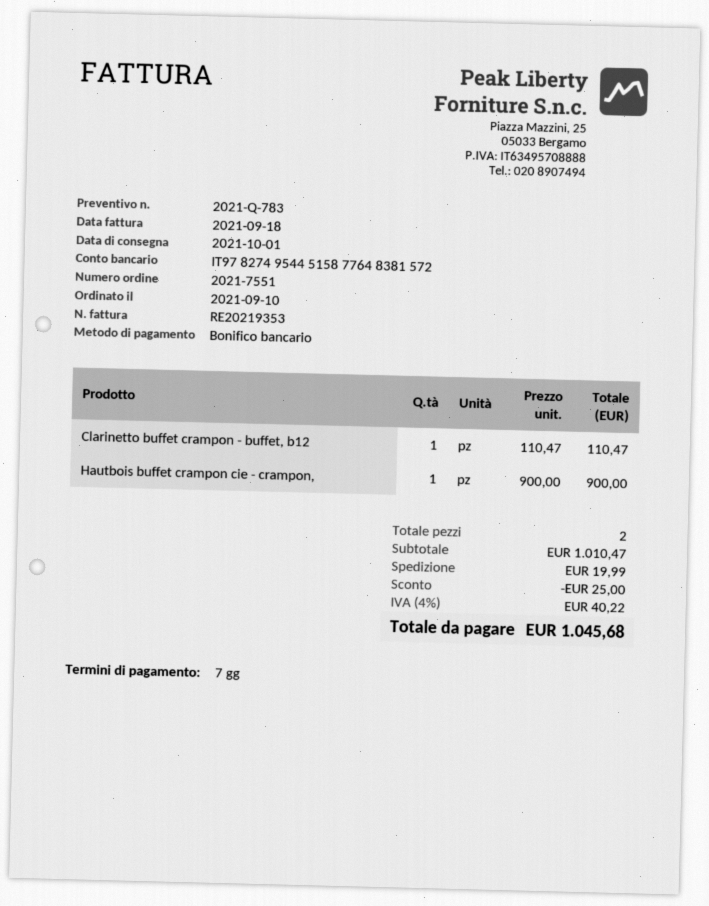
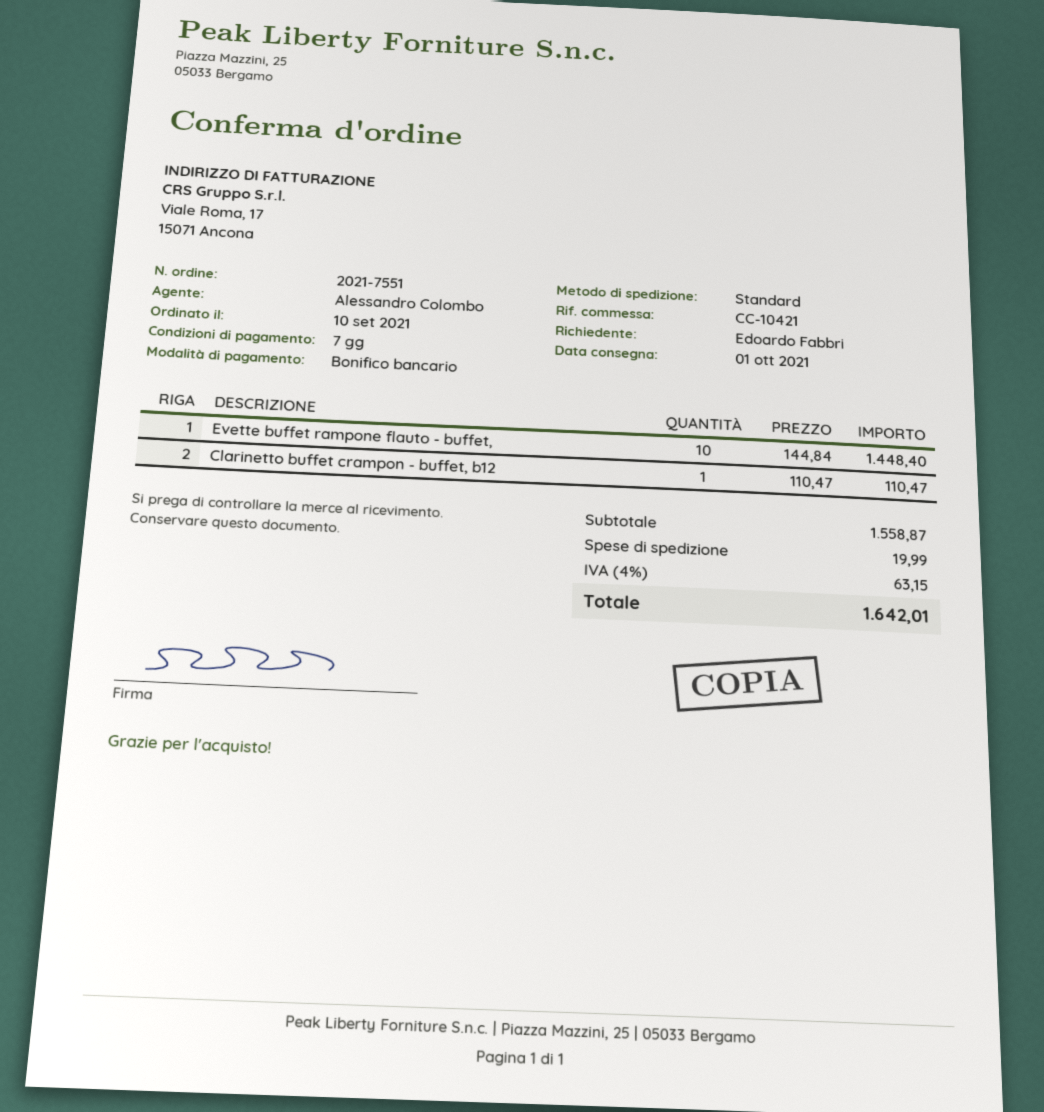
Hautbois buffet crampon cie - crampon,: 1 x 900.00 = 900.00 -> none
Evette buffet rampone flauto - buffet,: none -> 10 x 144.84 = 1448.40
subtotal: 1010.47 -> 1558.87
discount: 25.00 -> none
tax: 4% = 40.22 -> 4% = 63.15
total: 1045.68 -> 1642.01

